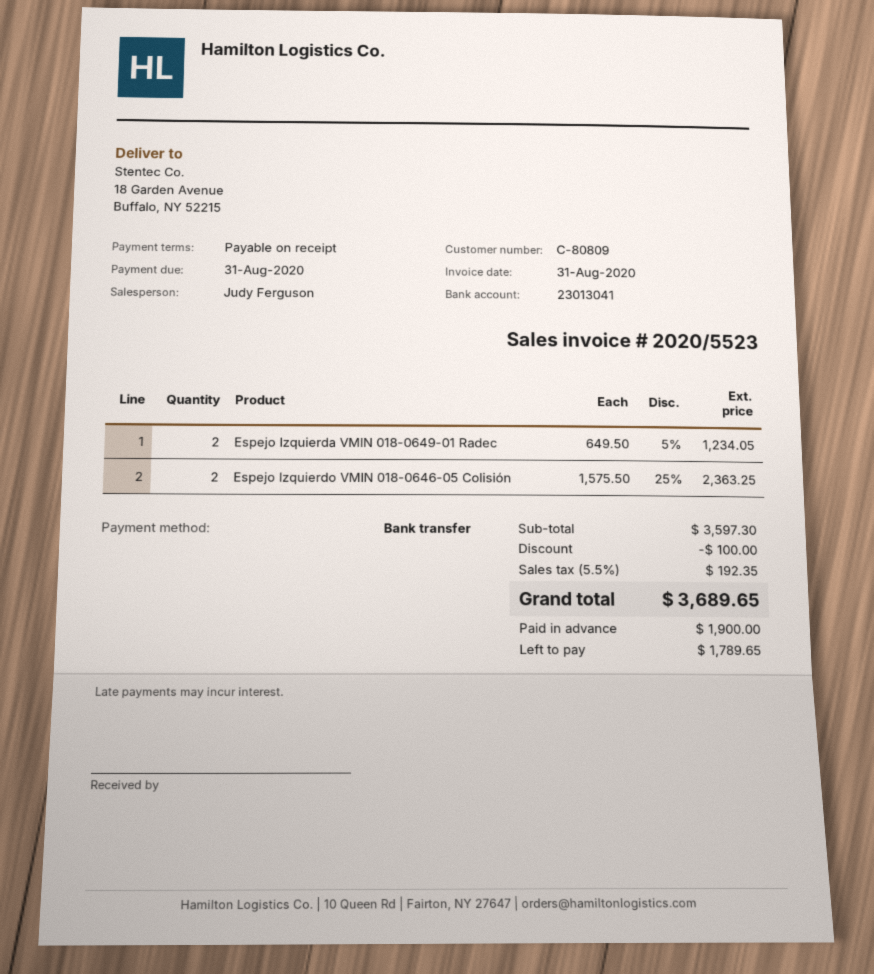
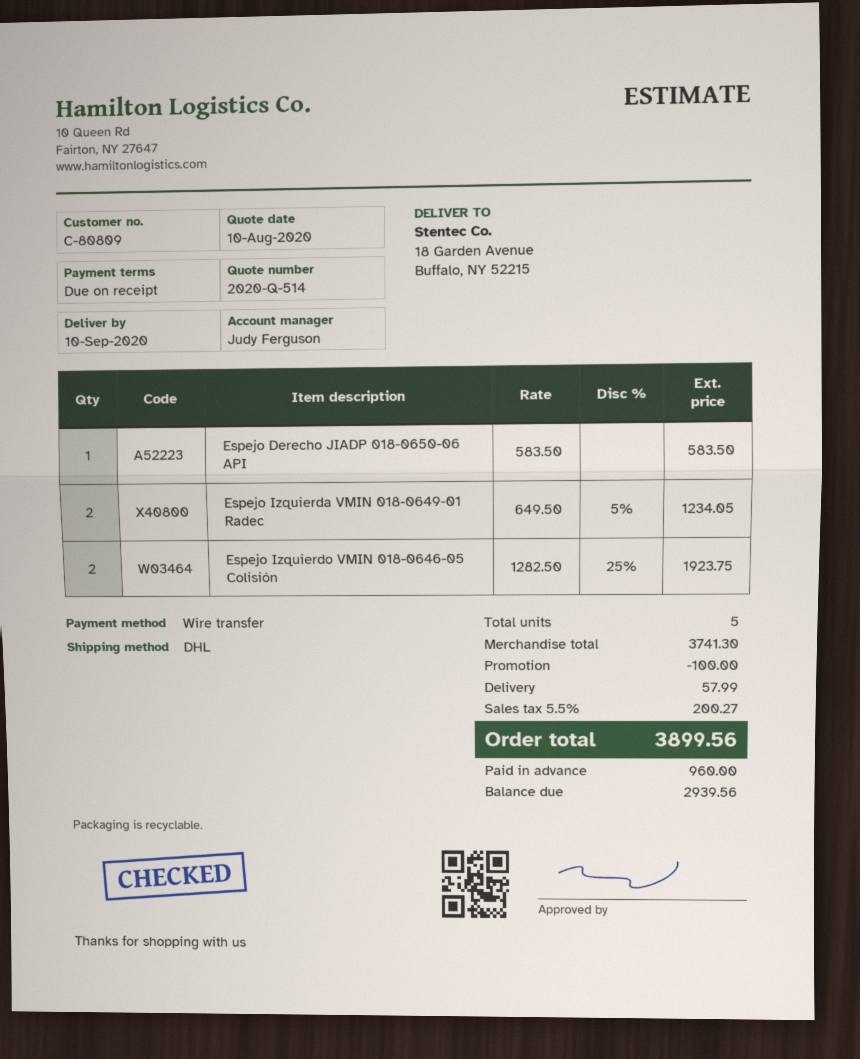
Espejo Izquierdo VMIN 018-0646-05 Colisión: 2 x 1575.50 - 25% = 2363.25 -> 2 x 1282.50 - 25% = 1923.75
Espejo Derecho JIADP 018-0650-06 API: none -> 1 x 583.50 = 583.50
subtotal: 3597.30 -> 3741.30
shipping: none -> 57.99
tax: 5.5% = 192.35 -> 5.5% = 200.27
total: 3689.65 -> 3899.56
deposit: 1900.00 -> 960.00
balance: 1789.65 -> 2939.56

